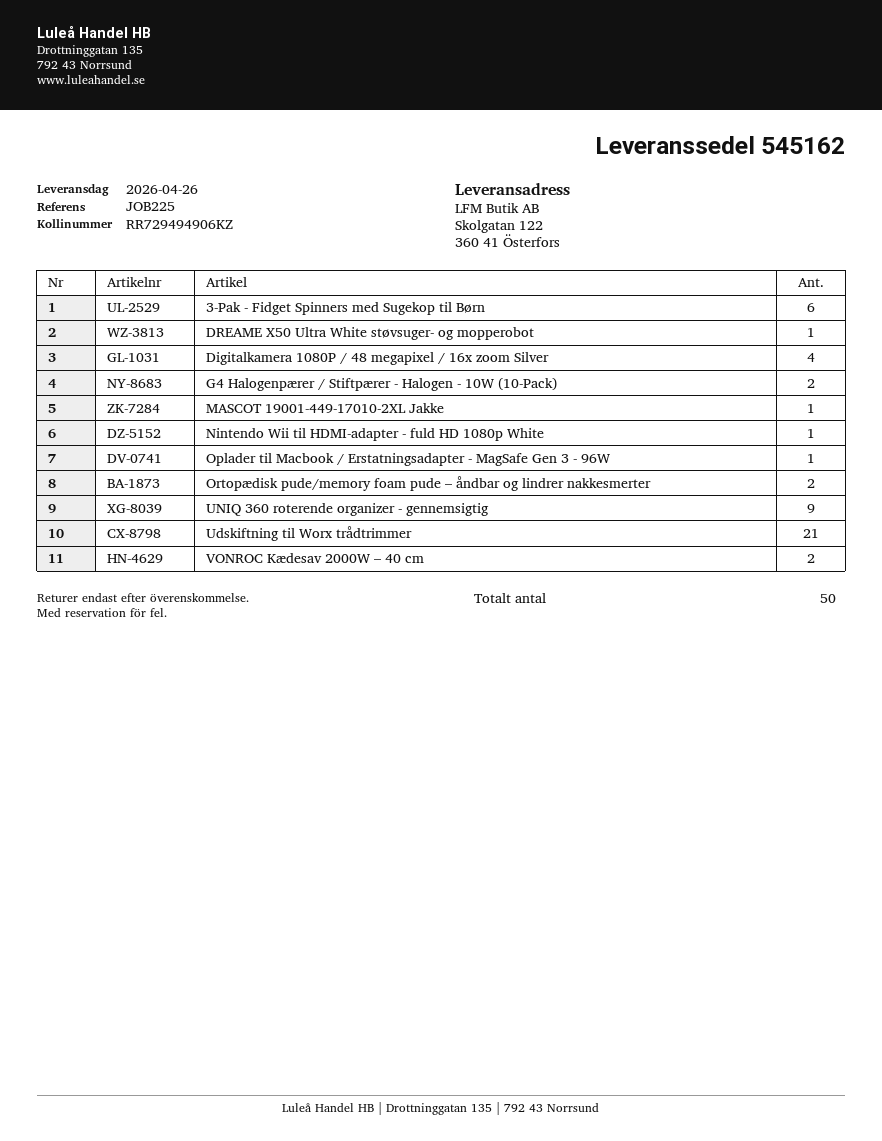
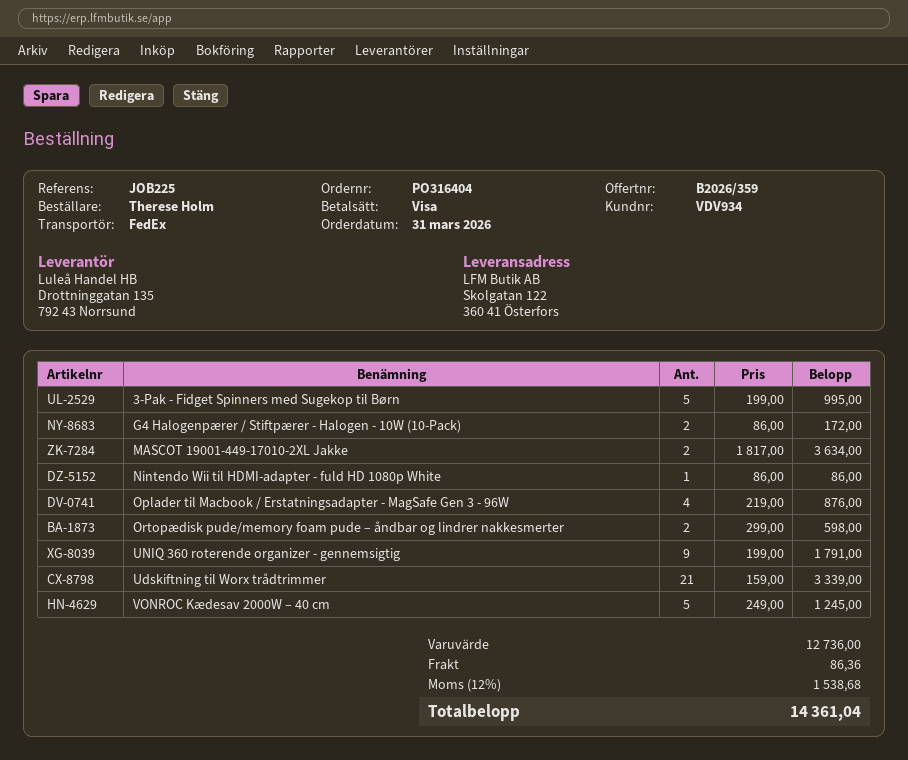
3-Pak - Fidget Spinners med Sugekop til Børn: 6 -> 5
DREAME X50 Ultra White støvsuger- og mopperobot: 1 -> none
Digitalkamera 1080P / 48 megapixel / 16x zoom Silver: 4 -> none
MASCOT 19001-449-17010-2XL Jakke: 1 -> 2
Oplader til Macbook / Erstatningsadapter - MagSafe Gen 3 - 96W: 1 -> 4
VONROC Kædesav 2000W – 40 cm: 2 -> 5

